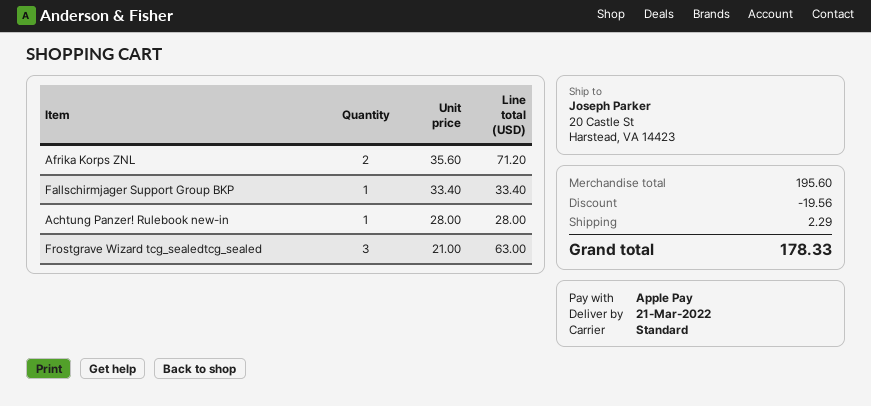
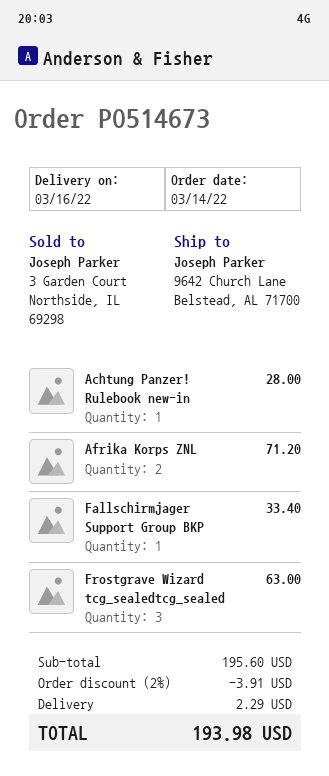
delivery date: 2022-03-21 -> 2022-03-16
ship to: 20 Castle St, Harstead, VA 14423 -> 9642 Church Lane, Belstead, AL 71700
discount: 19.56 -> 3.91
total: 178.33 -> 193.98

